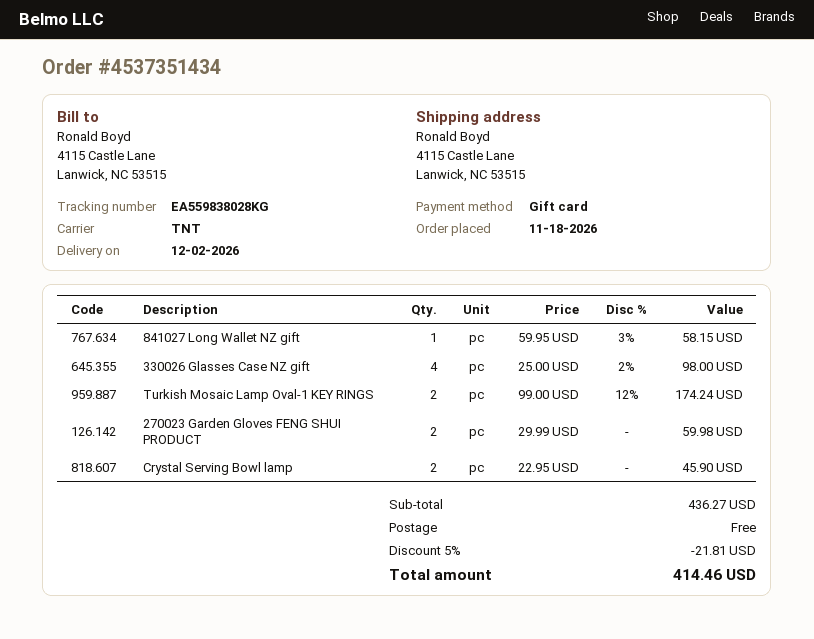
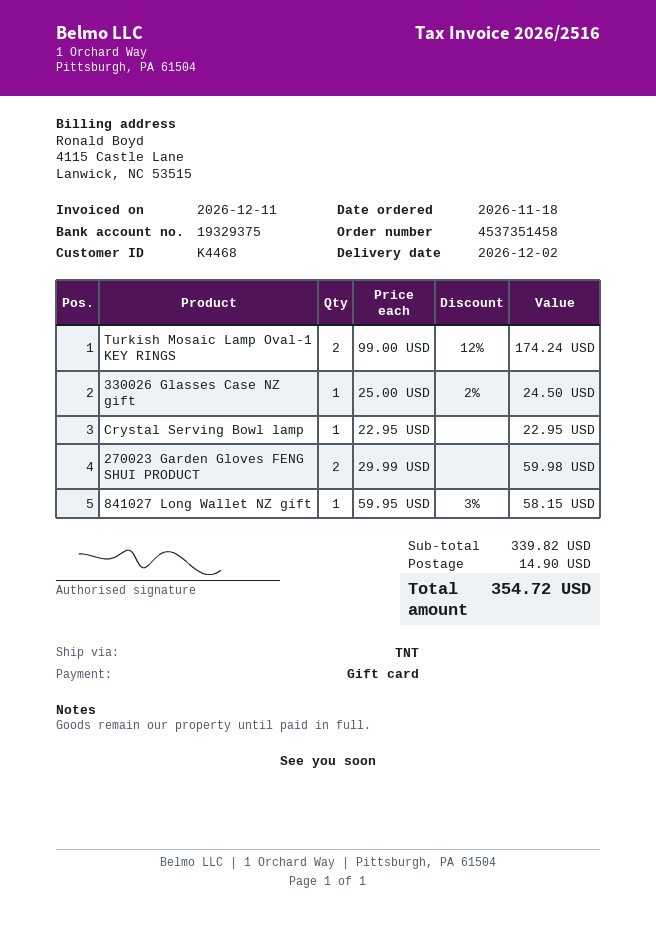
order number: 4537351434 -> 4537351458
330026 Glasses Case NZ gift: 4 x 25.00 - 2% = 98.00 -> 1 x 25.00 - 2% = 24.50
Crystal Serving Bowl lamp: 2 x 22.95 = 45.90 -> 1 x 22.95 = 22.95
subtotal: 436.27 -> 339.82
discount: 5% = 21.81 -> none
shipping: 0.00 -> 14.90
total: 414.46 -> 354.72

